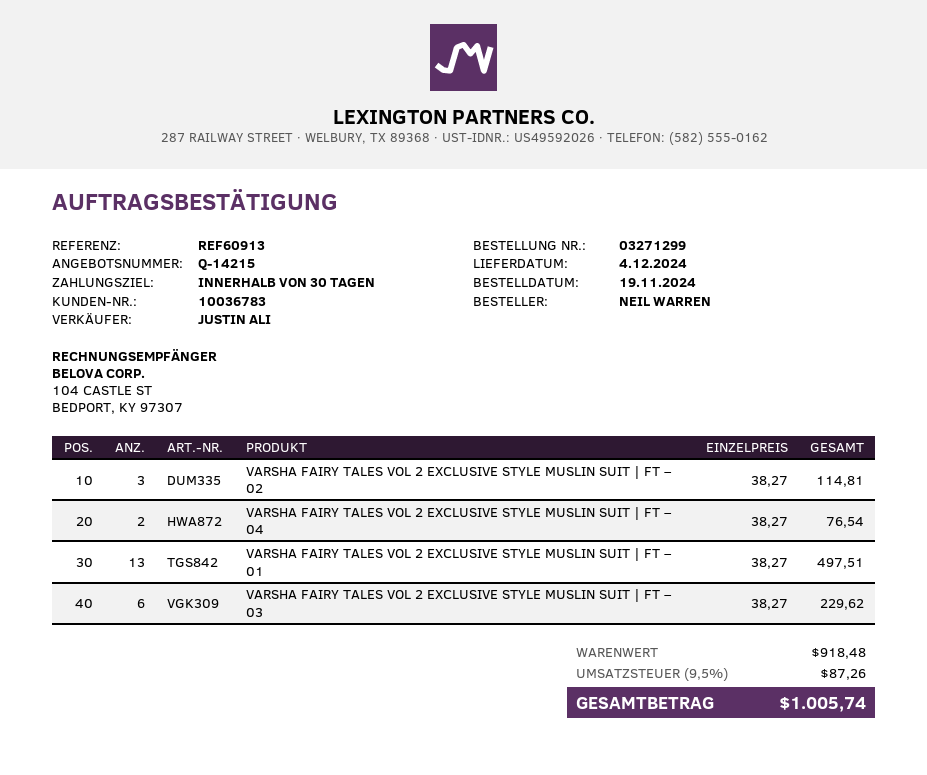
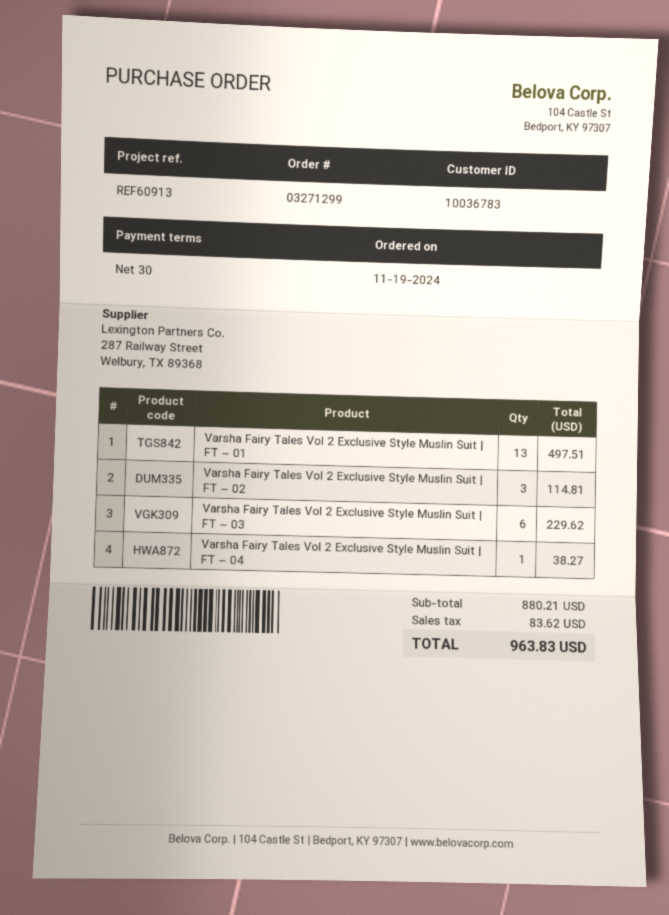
VARSHA FAIRY TALES VOL 2 EXCLUSIVE STYLE MUSLIN SUIT | FT – 04: 2 for 76.54 -> 1 for 38.27
subtotal: 918.48 -> 880.21
tax: 87.26 -> 83.62
total: 1005.74 -> 963.83

